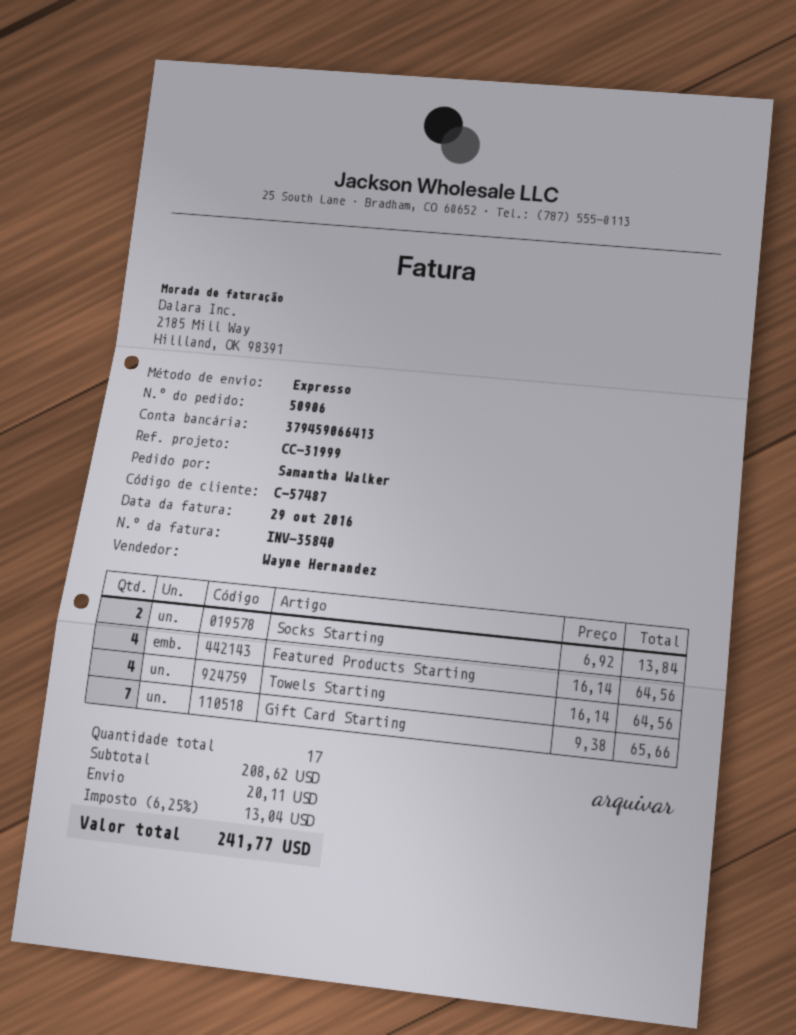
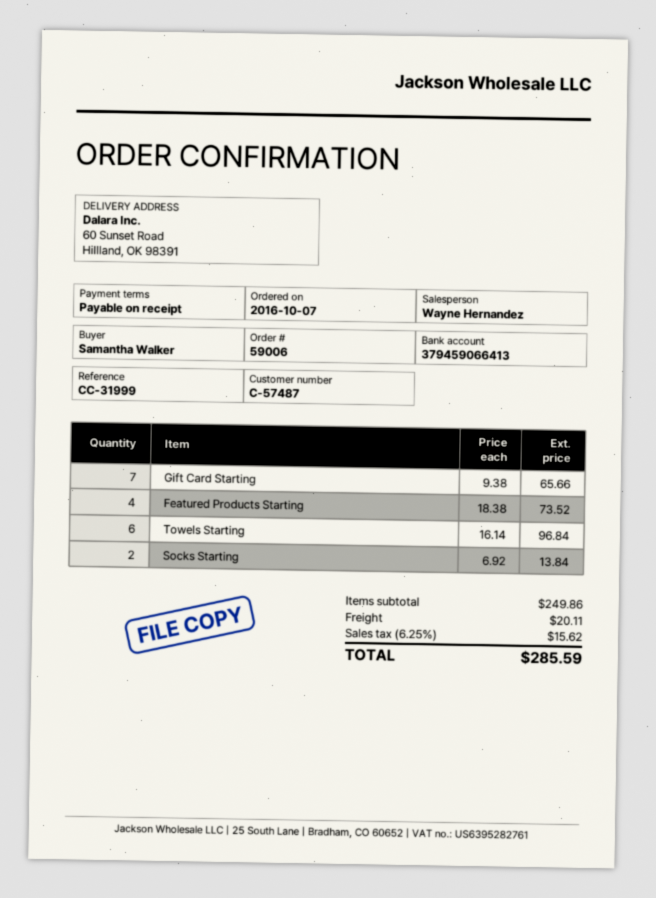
order number: 50906 -> 59006
Featured Products Starting: 4 x 16.14 = 64.56 -> 4 x 18.38 = 73.52
Towels Starting: 4 x 16.14 = 64.56 -> 6 x 16.14 = 96.84
subtotal: 208.62 -> 249.86
tax: 6.25% = 13.04 -> 6.25% = 15.62
total: 241.77 -> 285.59

